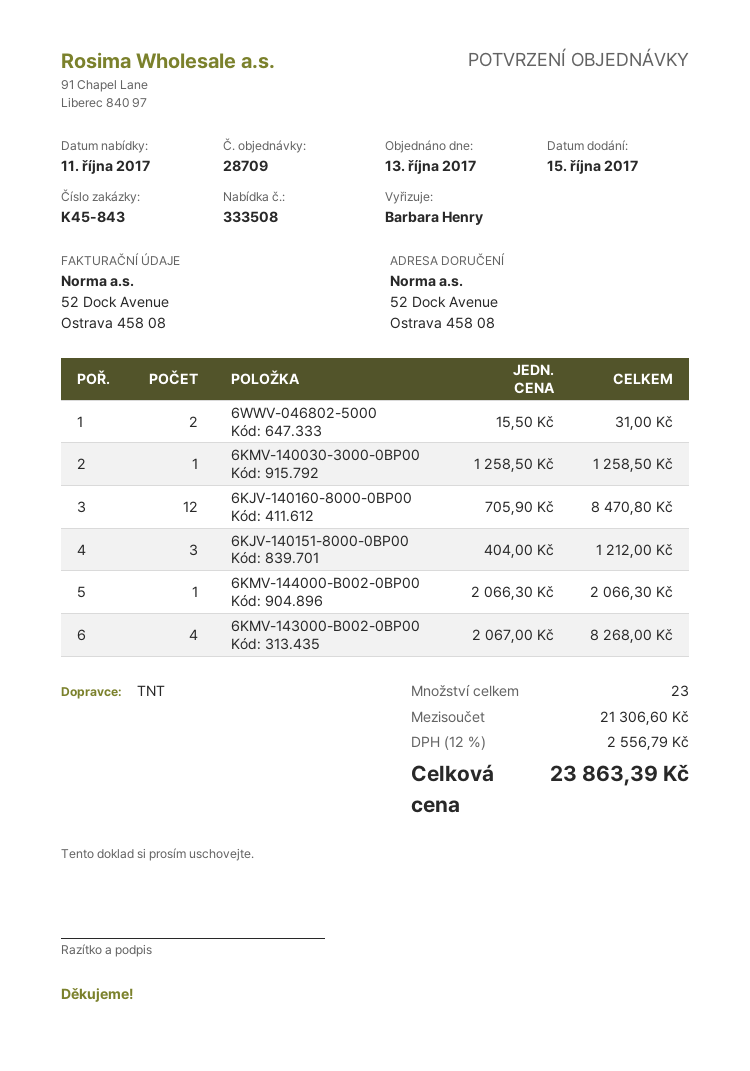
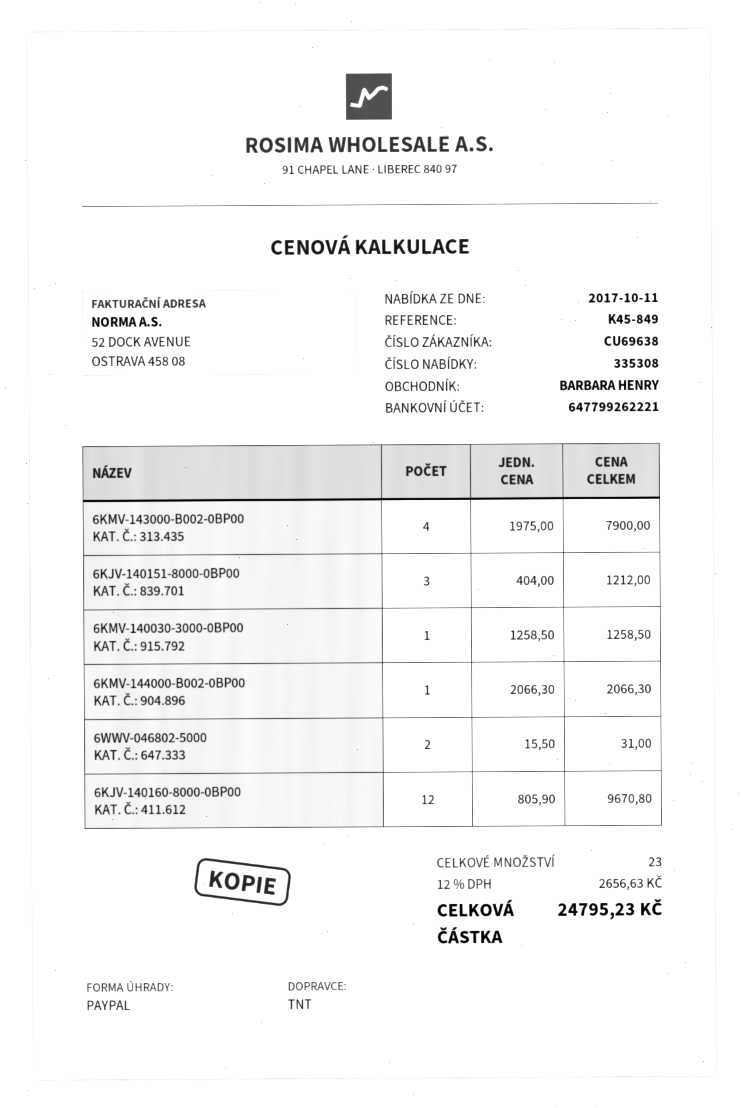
quote number: 333508 -> 335308
reference: K45-843 -> K45-849
6KJV-140160-8000-0BP00: 12 x 705.90 = 8470.80 -> 12 x 805.90 = 9670.80
6KMV-143000-B002-0BP00: 4 x 2067.00 = 8268.00 -> 4 x 1975.00 = 7900.00
tax: 12% = 2556.79 -> 12% = 2656.63
total: 23863.39 -> 24795.23

